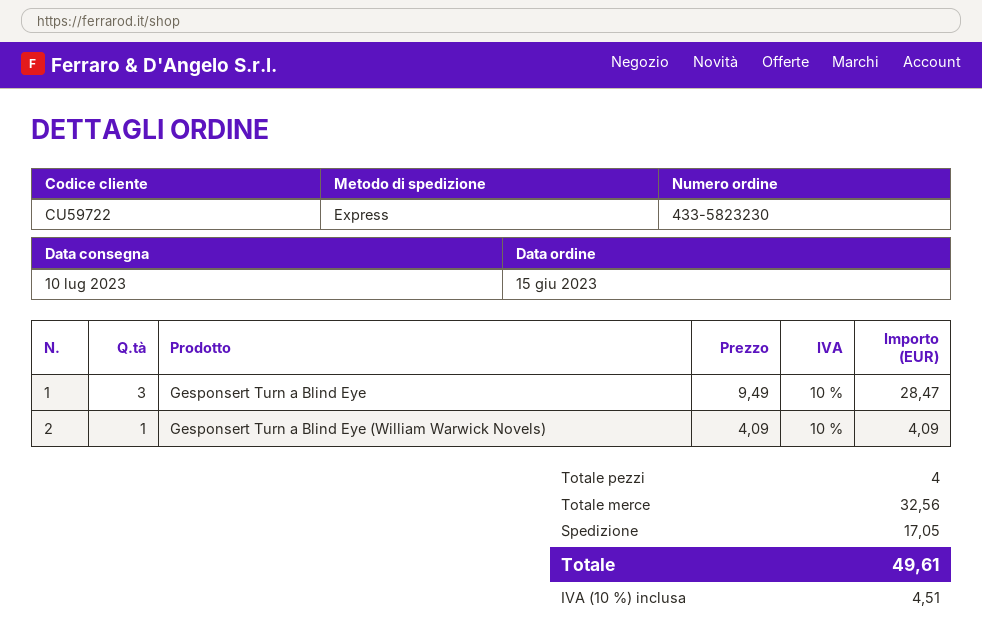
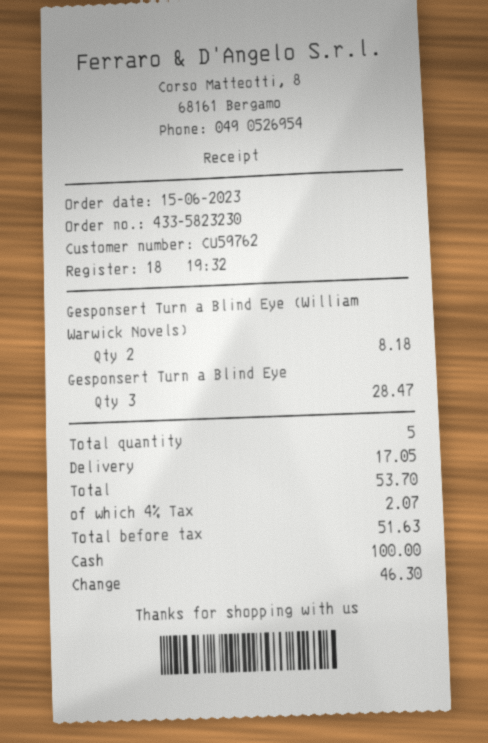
customer number: CU59722 -> CU59762
Gesponsert Turn a Blind Eye (William Warwick Novels): 1 for 4.09 -> 2 for 8.18
total quantity: 4 -> 5
tax: 10% = 4.51 -> 4% = 2.07
total: 49.61 -> 53.70

